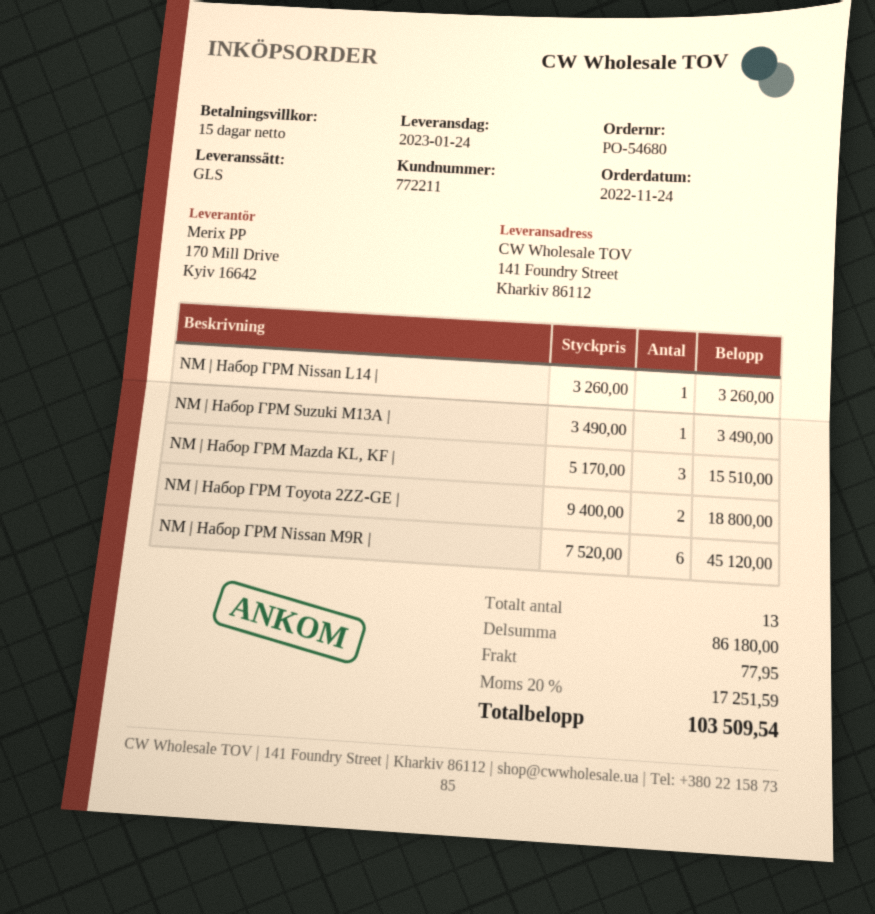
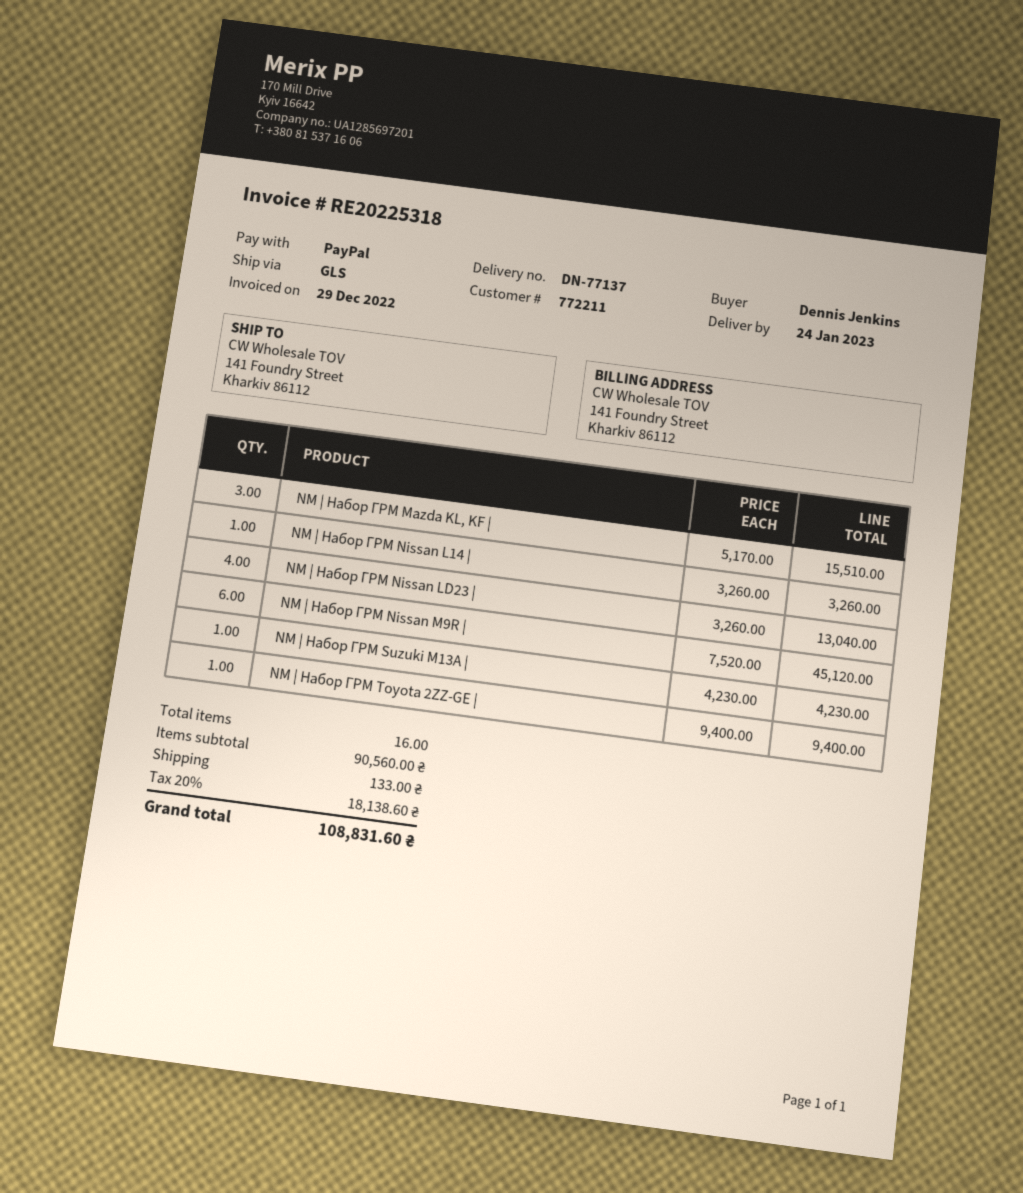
NM | Набор ГРМ Suzuki M13A |: 1 x 3490.00 = 3490.00 -> 1 x 4230.00 = 4230.00
NM | Набор ГРМ Toyota 2ZZ-GE |: 2 x 9400.00 = 18800.00 -> 1 x 9400.00 = 9400.00
NM | Набор ГРМ Nissan LD23 |: none -> 4 x 3260.00 = 13040.00
total quantity: 13 -> 16
subtotal: 86180.00 -> 90560.00
shipping: 77.95 -> 133.00
tax: 20% = 17251.59 -> 20% = 18138.60
total: 103509.54 -> 108831.60

